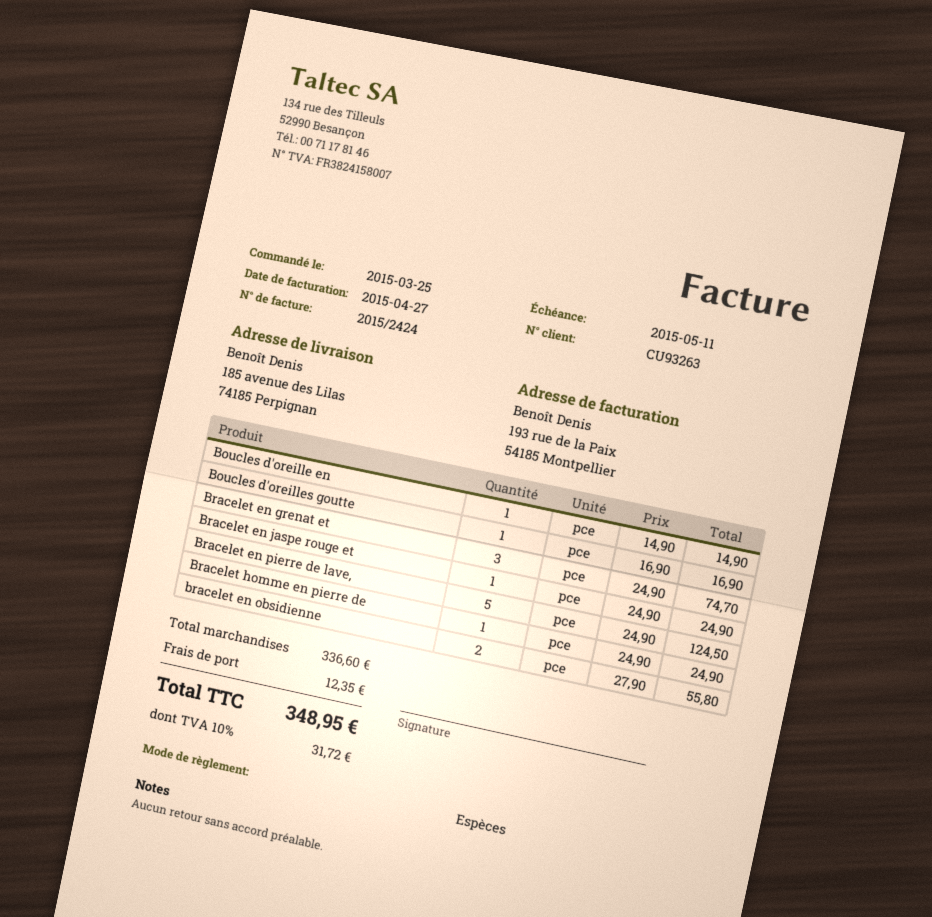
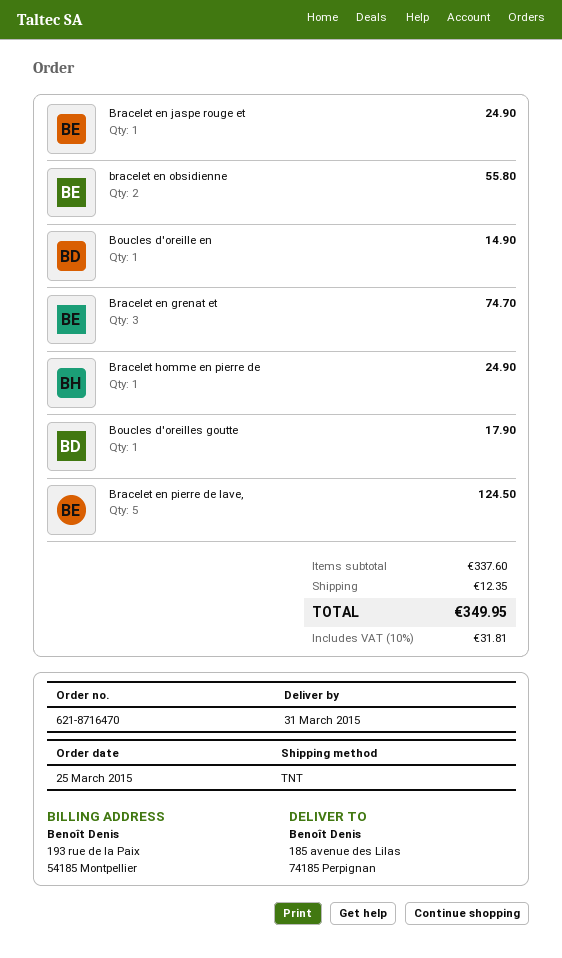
Boucles d'oreilles goutte: 1 for 16.90 -> 1 for 17.90
subtotal: 336.60 -> 337.60
tax: 10% = 31.72 -> 10% = 31.81
total: 348.95 -> 349.95

